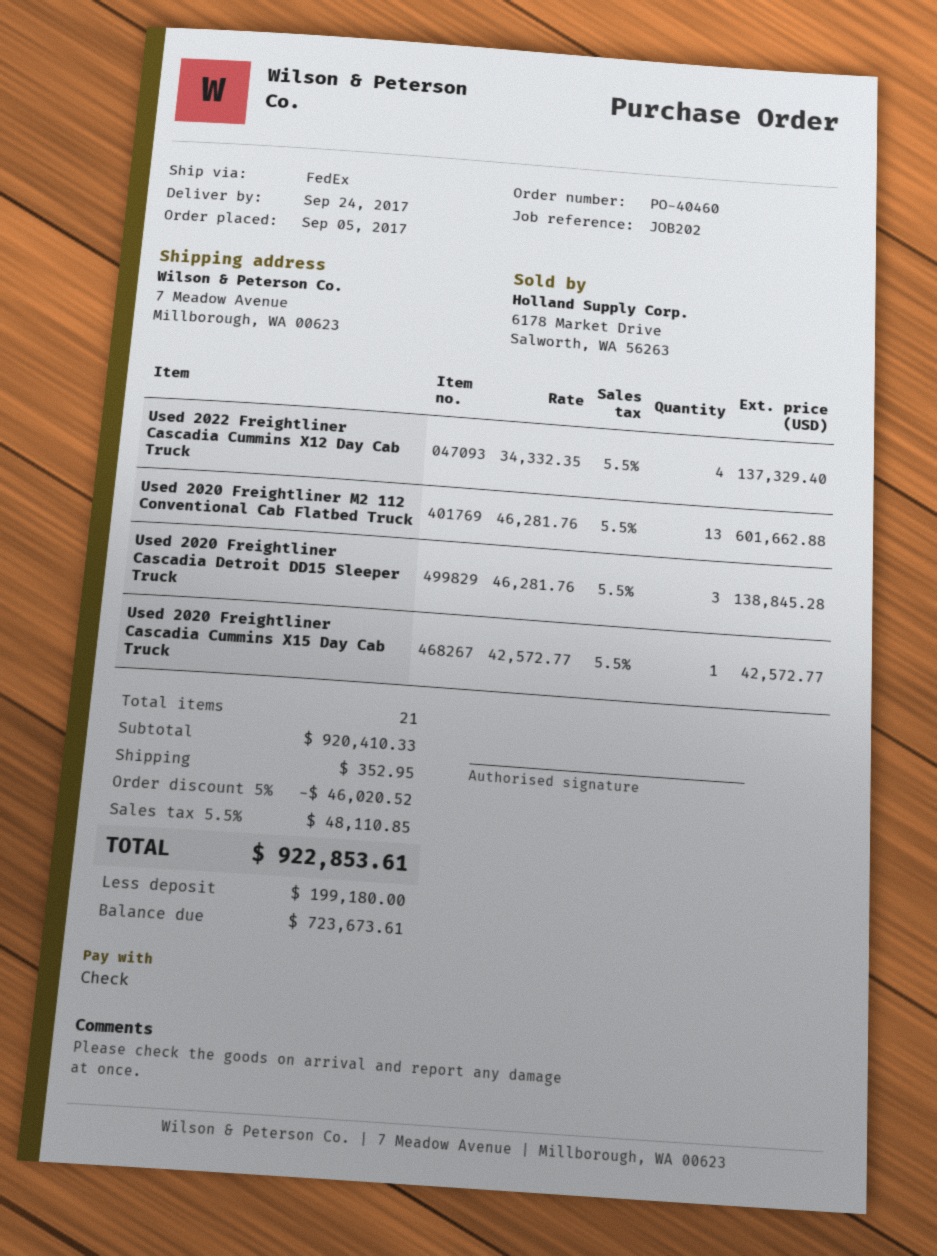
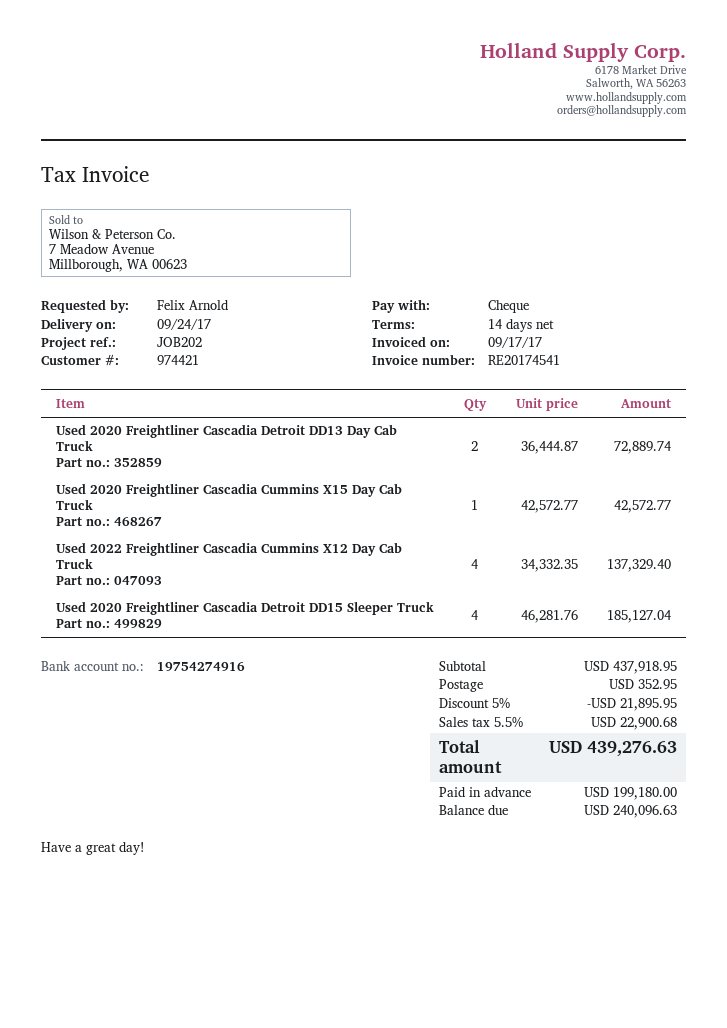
Used 2020 Freightliner M2 112 Conventional Cab Flatbed Truck: 13 x 46281.76 = 601662.88 -> none
Used 2020 Freightliner Cascadia Detroit DD15 Sleeper Truck: 3 x 46281.76 = 138845.28 -> 4 x 46281.76 = 185127.04
Used 2020 Freightliner Cascadia Detroit DD13 Day Cab Truck: none -> 2 x 36444.87 = 72889.74
subtotal: 920410.33 -> 437918.95
discount: 5% = 46020.52 -> 5% = 21895.95
tax: 5.5% = 48110.85 -> 5.5% = 22900.68
total: 922853.61 -> 439276.63
balance: 723673.61 -> 240096.63

